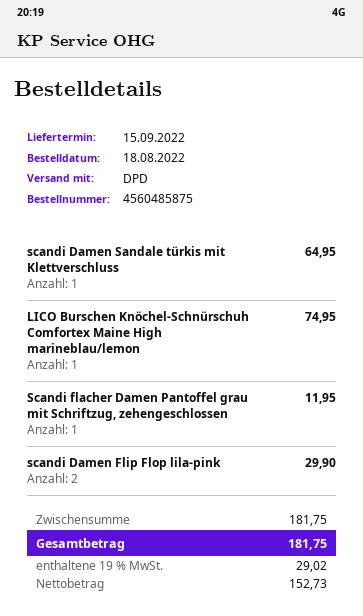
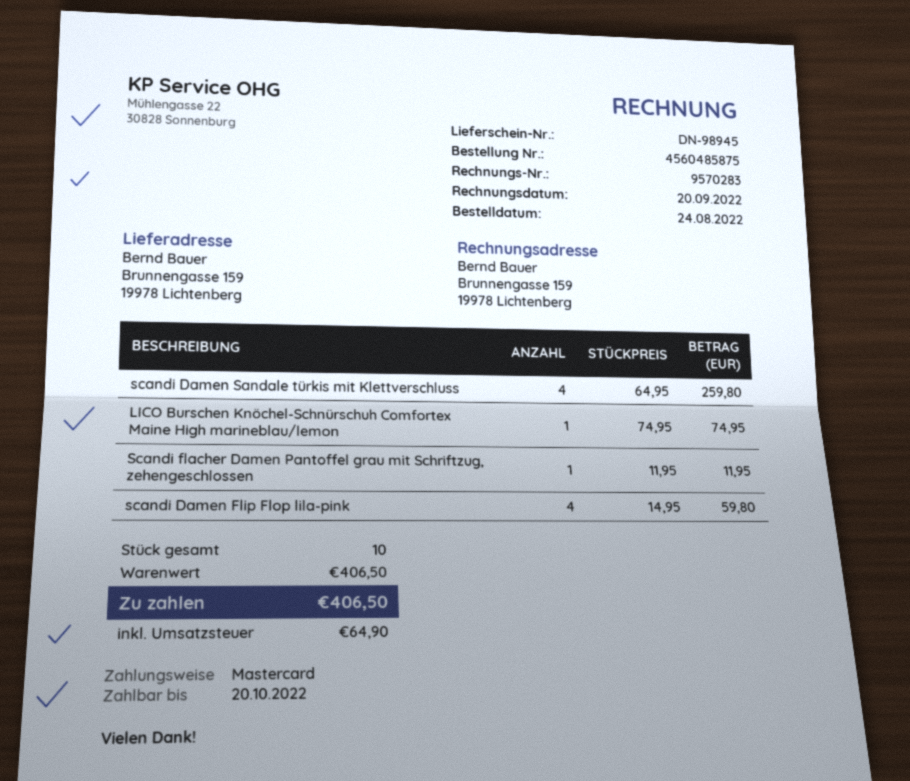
order date: 2022-08-18 -> 2022-08-24
scandi Damen Sandale türkis mit Klettverschluss: 1 for 64.95 -> 4 for 259.80
scandi Damen Flip Flop lila-pink: 2 for 29.90 -> 4 for 59.80
subtotal: 181.75 -> 406.50
tax: 29.02 -> 64.90
total: 181.75 -> 406.50

